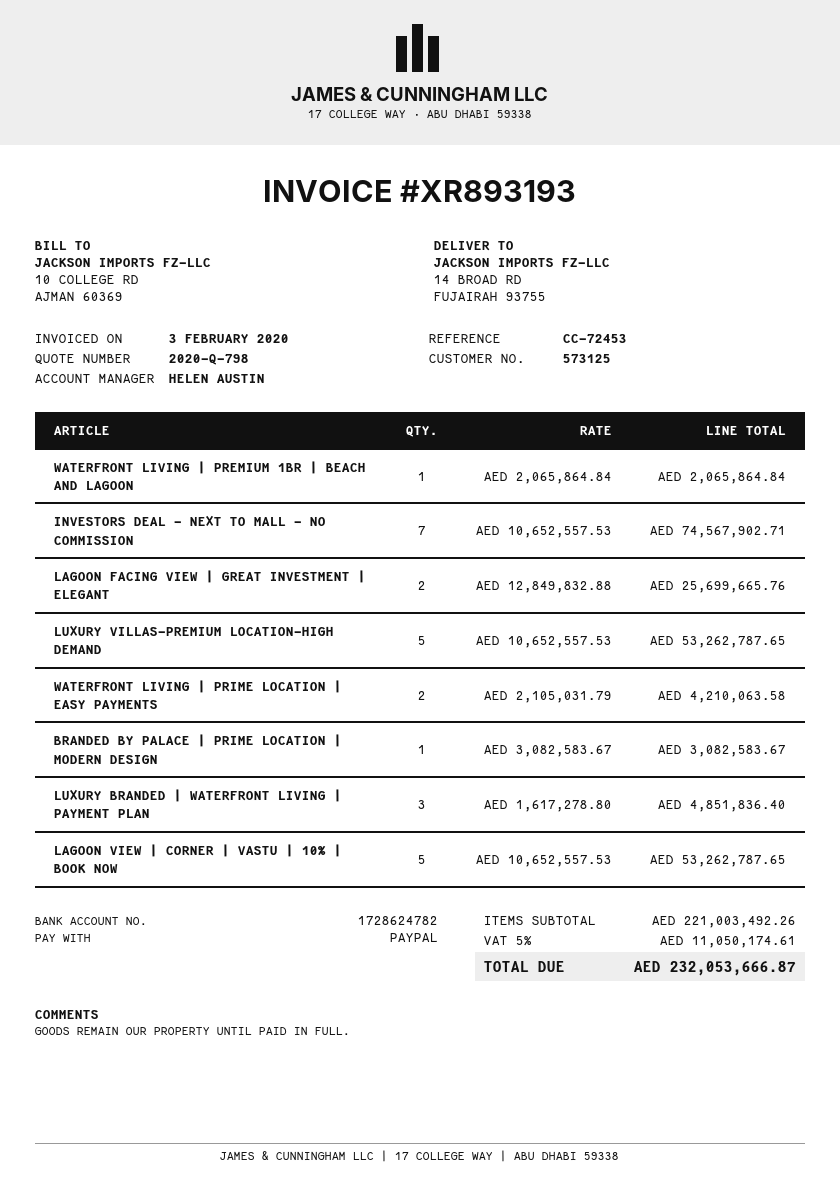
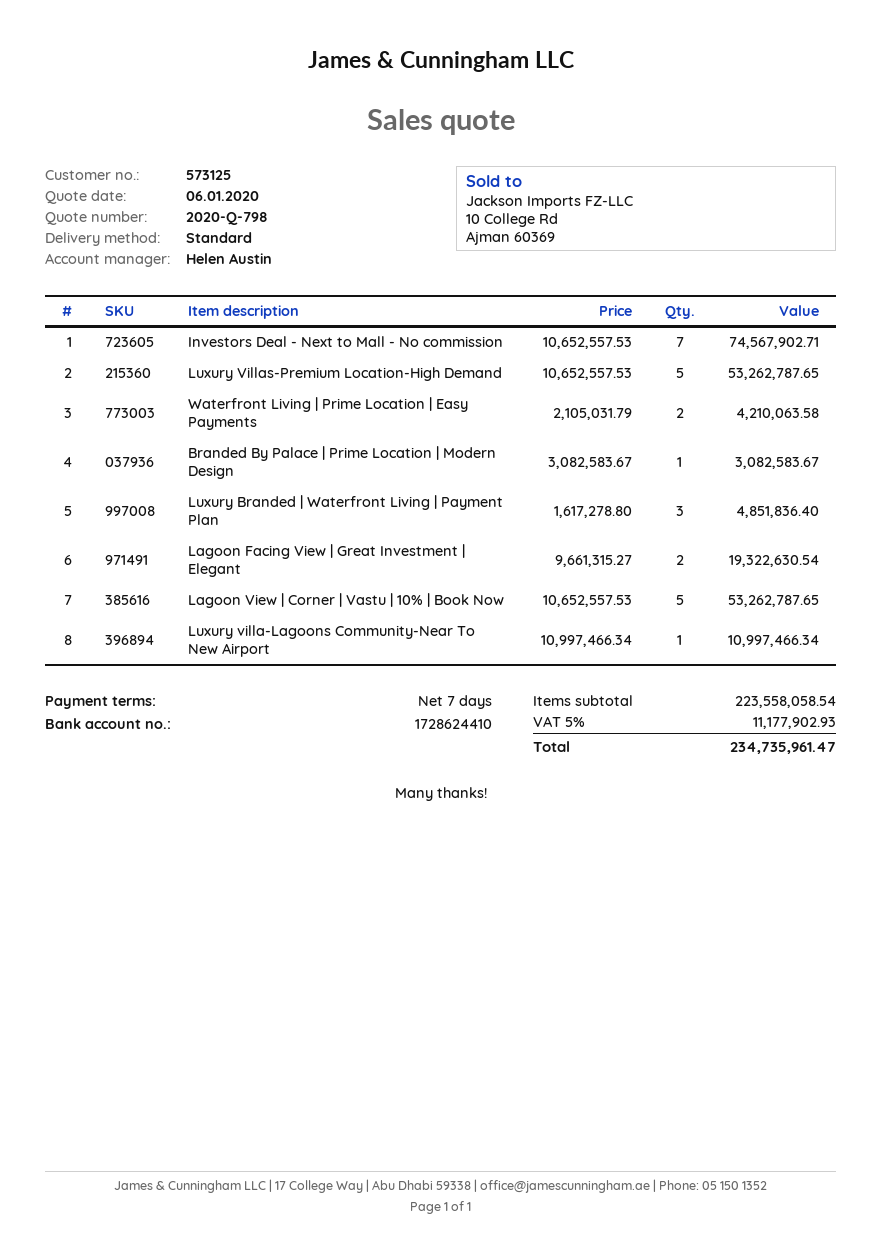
bank account: 1728624782 -> 1728624410
WATERFRONT LIVING | PREMIUM 1BR | BEACH AND LAGOON: 1 x 2065864.84 = 2065864.84 -> none
LAGOON FACING VIEW | GREAT INVESTMENT | ELEGANT: 2 x 12849832.88 = 25699665.76 -> 2 x 9661315.27 = 19322630.54
Luxury villa-Lagoons Community-Near To New Airport: none -> 1 x 10997466.34 = 10997466.34
subtotal: 221003492.26 -> 223558058.54
tax: 5% = 11050174.61 -> 5% = 11177902.93
total: 232053666.87 -> 234735961.47

